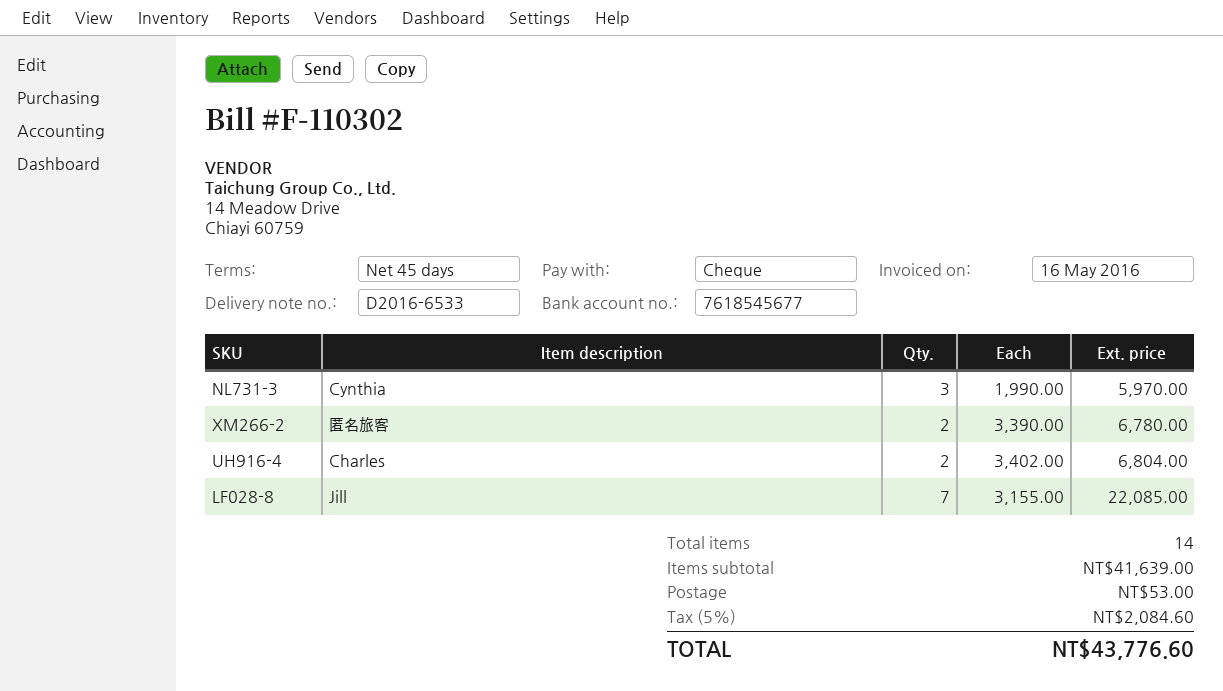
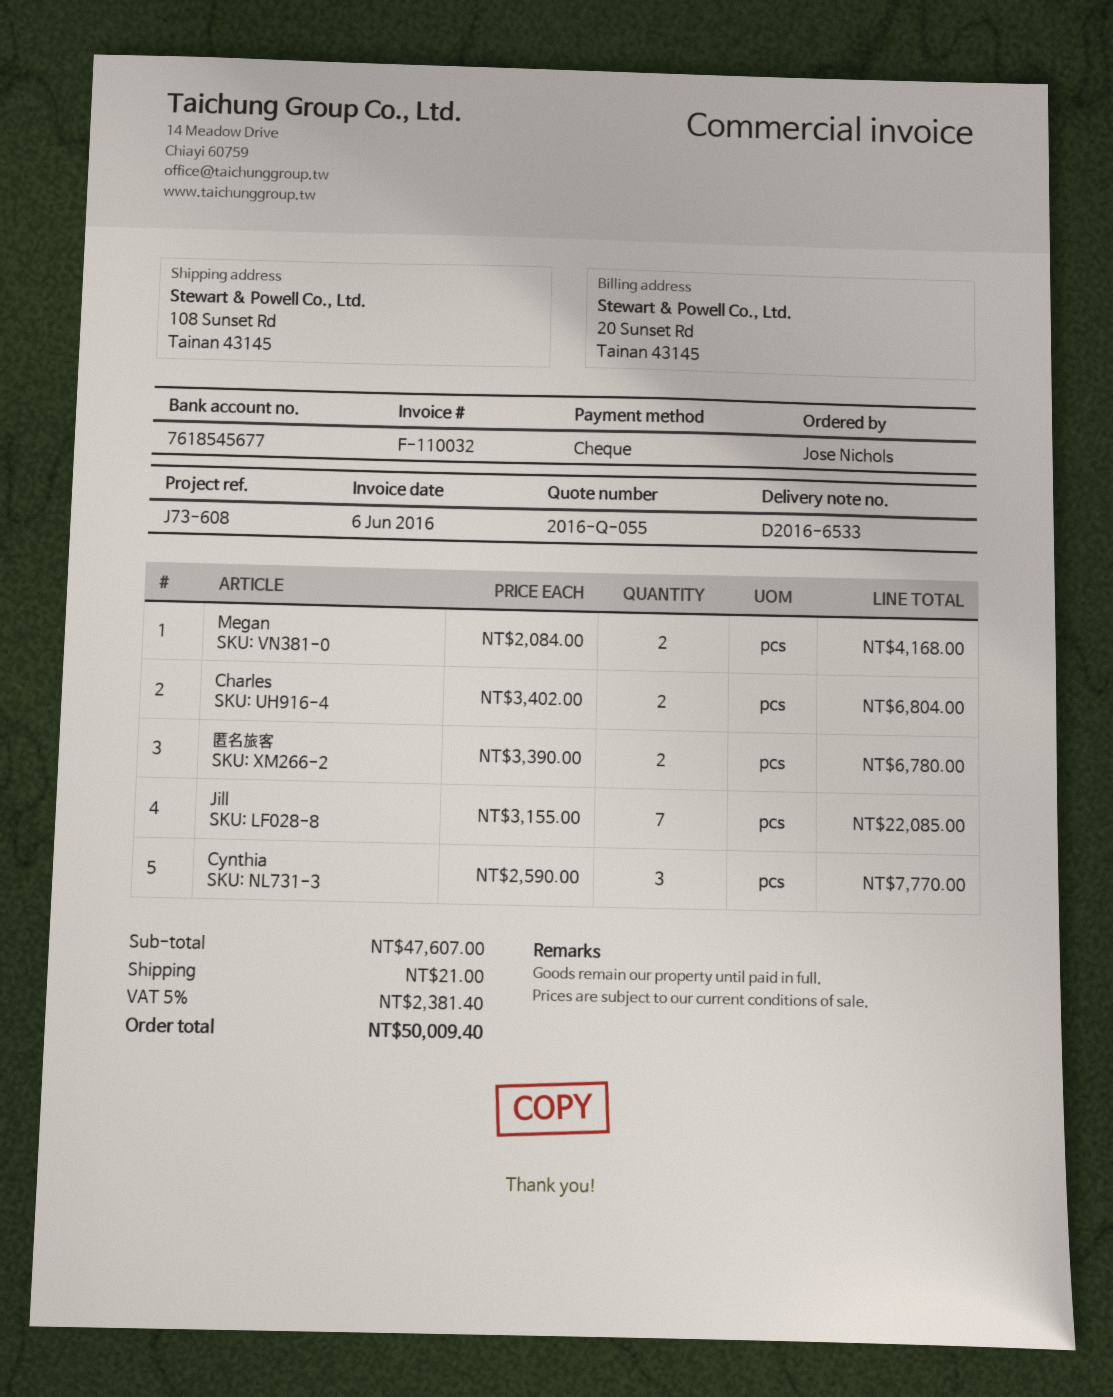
invoice number: F-110302 -> F-110032
invoice date: 2016-05-16 -> 2016-06-06
Cynthia: 3 x 1990.00 = 5970.00 -> 3 x 2590.00 = 7770.00
Megan: none -> 2 x 2084.00 = 4168.00
subtotal: 41639.00 -> 47607.00
shipping: 53.00 -> 21.00
tax: 5% = 2084.60 -> 5% = 2381.40
total: 43776.60 -> 50009.40

